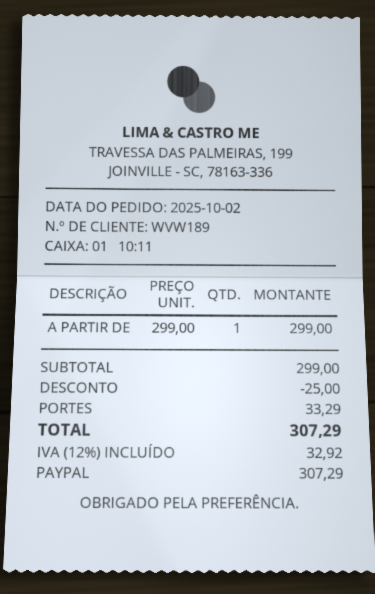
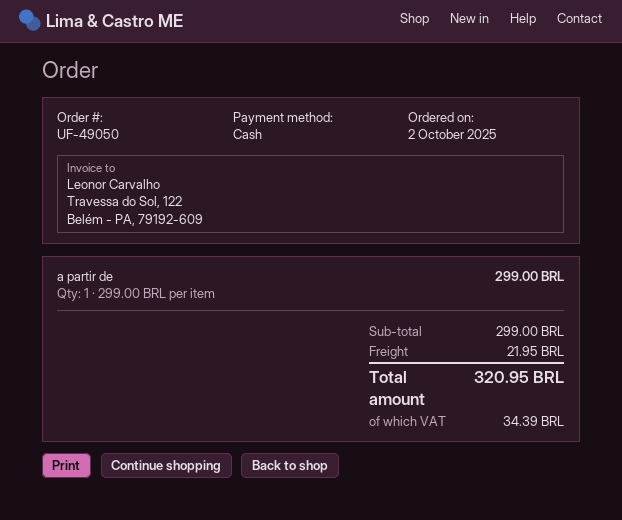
payment method: PayPal -> cash
discount: 25.00 -> none
shipping: 33.29 -> 21.95
tax: 32.92 -> 34.39
total: 307.29 -> 320.95

